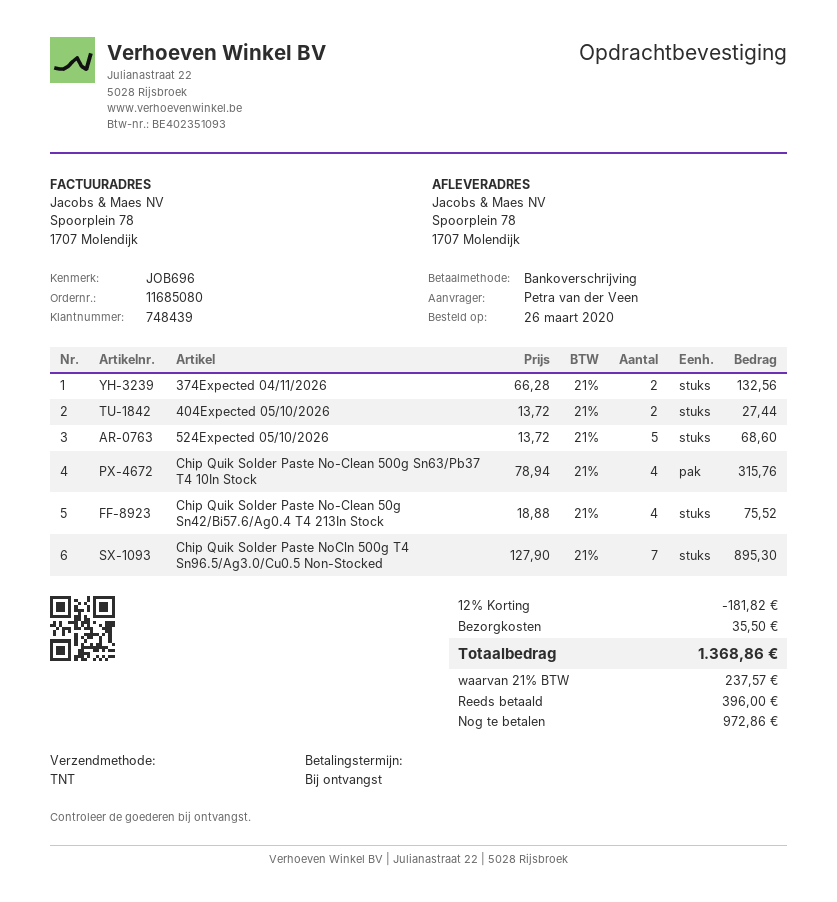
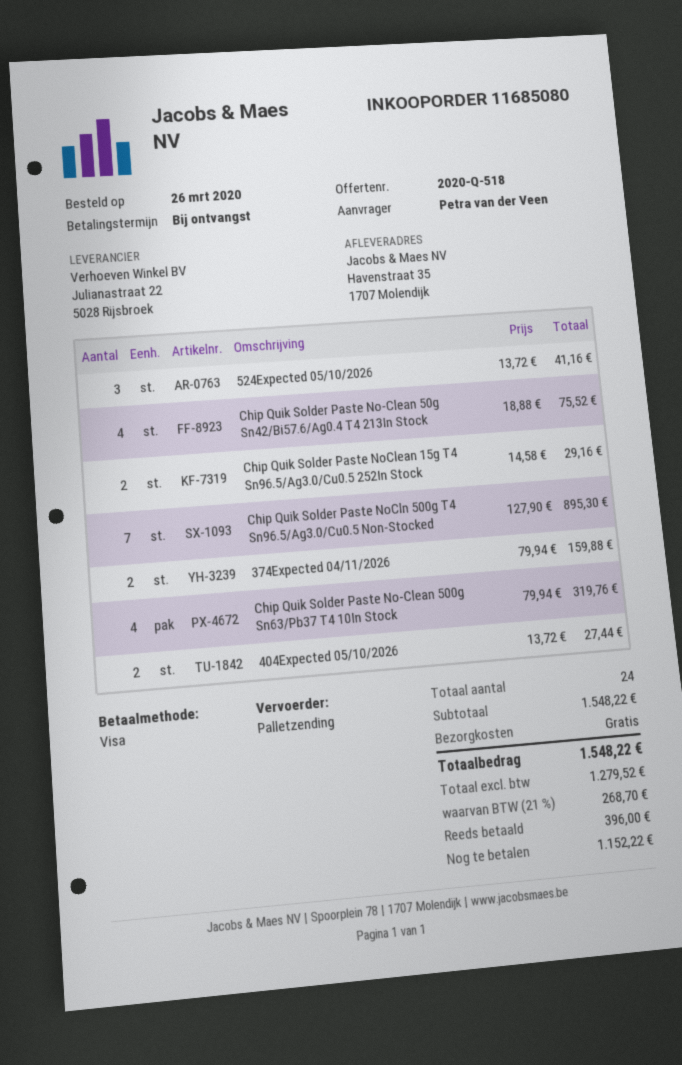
payment method: bank transfer -> Visa
shipping method: TNT -> pallet freight
ship to: Spoorplein 78, 1707 Molendijk -> Havenstraat 35, 1707 Molendijk
374Expected 04/11/2026: 2 x 66.28 = 132.56 -> 2 x 79.94 = 159.88
524Expected 05/10/2026: 5 x 13.72 = 68.60 -> 3 x 13.72 = 41.16
Chip Quik Solder Paste No-Clean 500g Sn63/Pb37 T4 10In Stock: 4 x 78.94 = 315.76 -> 4 x 79.94 = 319.76
Chip Quik Solder Paste NoClean 15g T4 Sn96.5/Ag3.0/Cu0.5 252In Stock: none -> 2 x 14.58 = 29.16
discount: 12% = 181.82 -> none
shipping: 35.50 -> 0.00
tax: 21% = 237.57 -> 21% = 268.70
total: 1368.86 -> 1548.22
balance: 972.86 -> 1152.22

